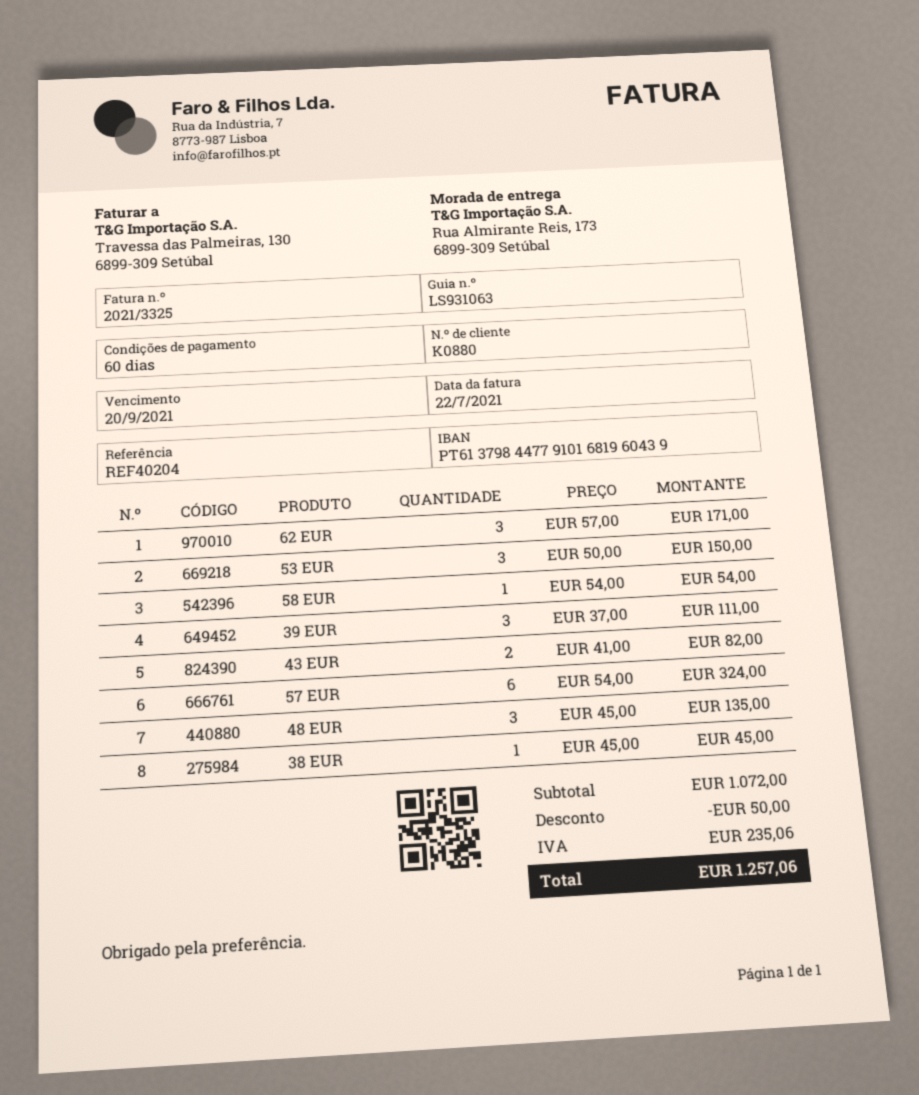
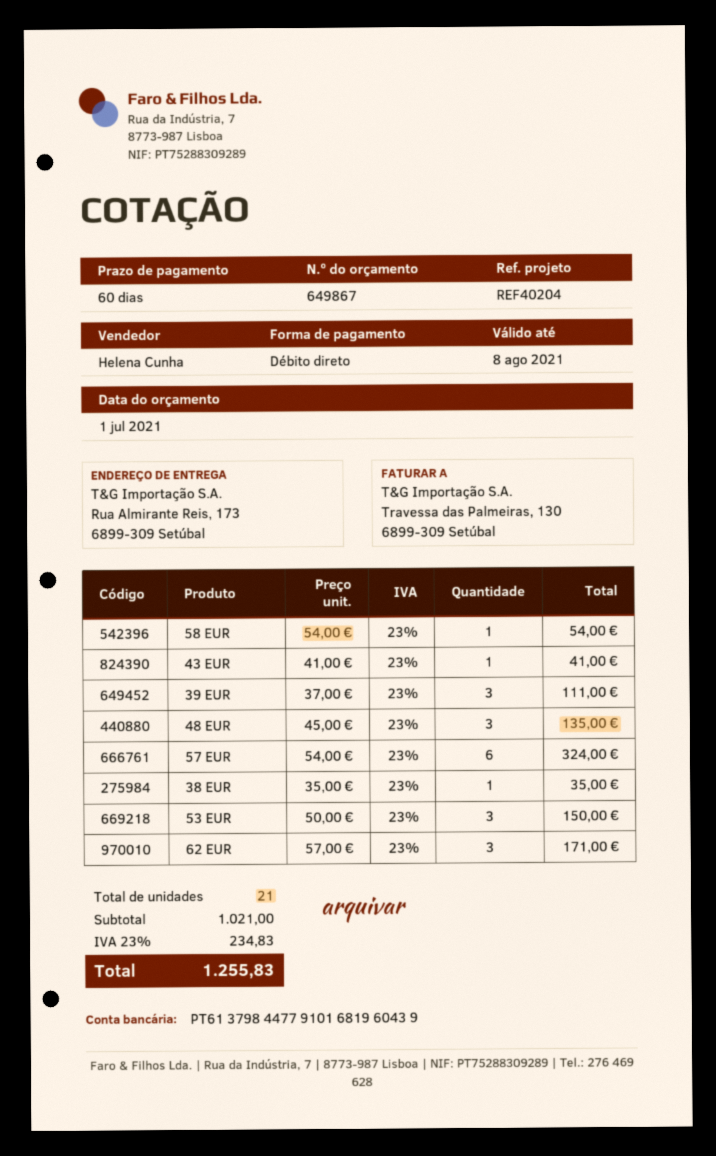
43 EUR: 2 x 41.00 = 82.00 -> 1 x 41.00 = 41.00
38 EUR: 1 x 45.00 = 45.00 -> 1 x 35.00 = 35.00
subtotal: 1072.00 -> 1021.00
discount: 50.00 -> none
tax: 235.06 -> 234.83
total: 1257.06 -> 1255.83

